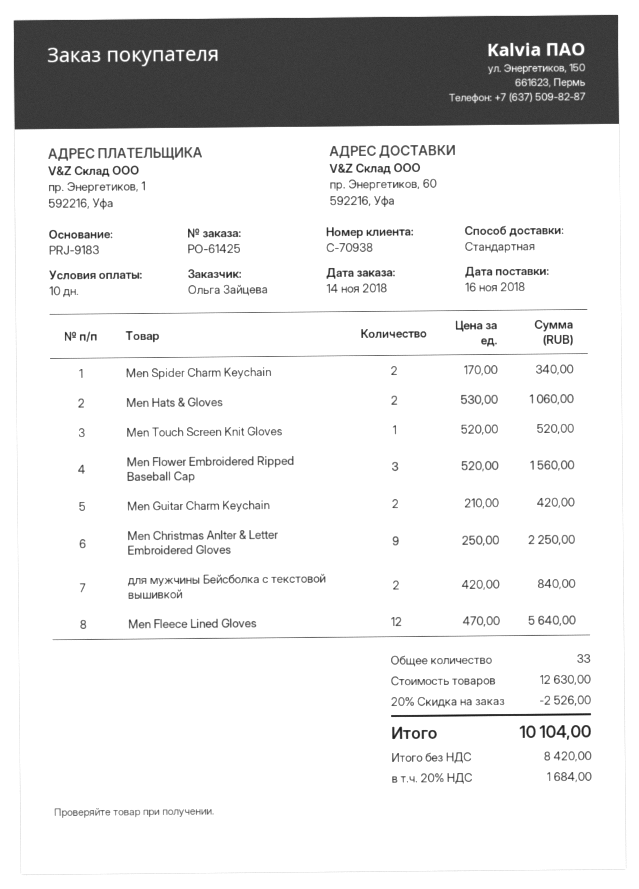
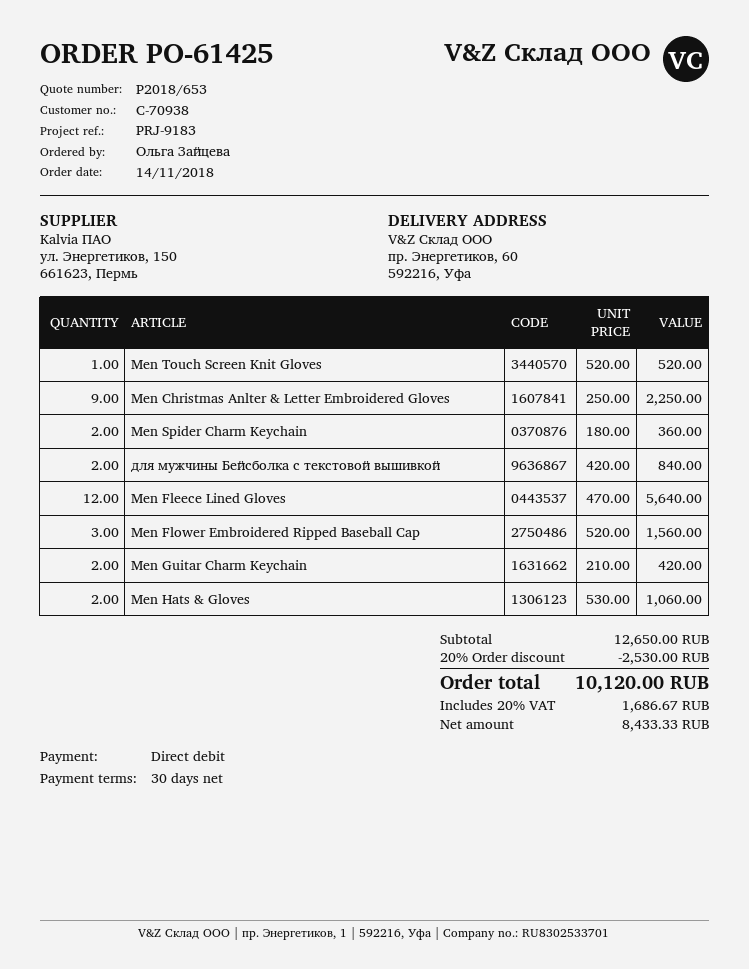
payment terms: 10 days -> 30 days
Men Spider Charm Keychain: 2 x 170.00 = 340.00 -> 2 x 180.00 = 360.00
subtotal: 12630.00 -> 12650.00
discount: 20% = 2526.00 -> 20% = 2530.00
net: 8420.00 -> 8433.33
tax: 20% = 1684.00 -> 20% = 1686.67
total: 10104.00 -> 10120.00

